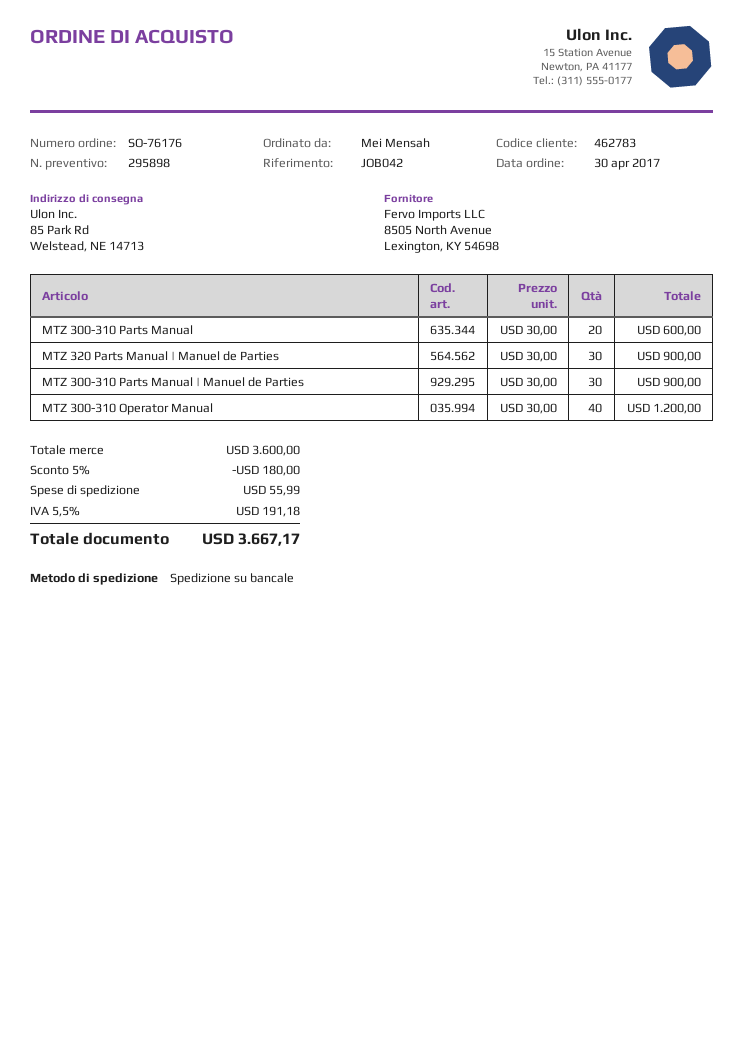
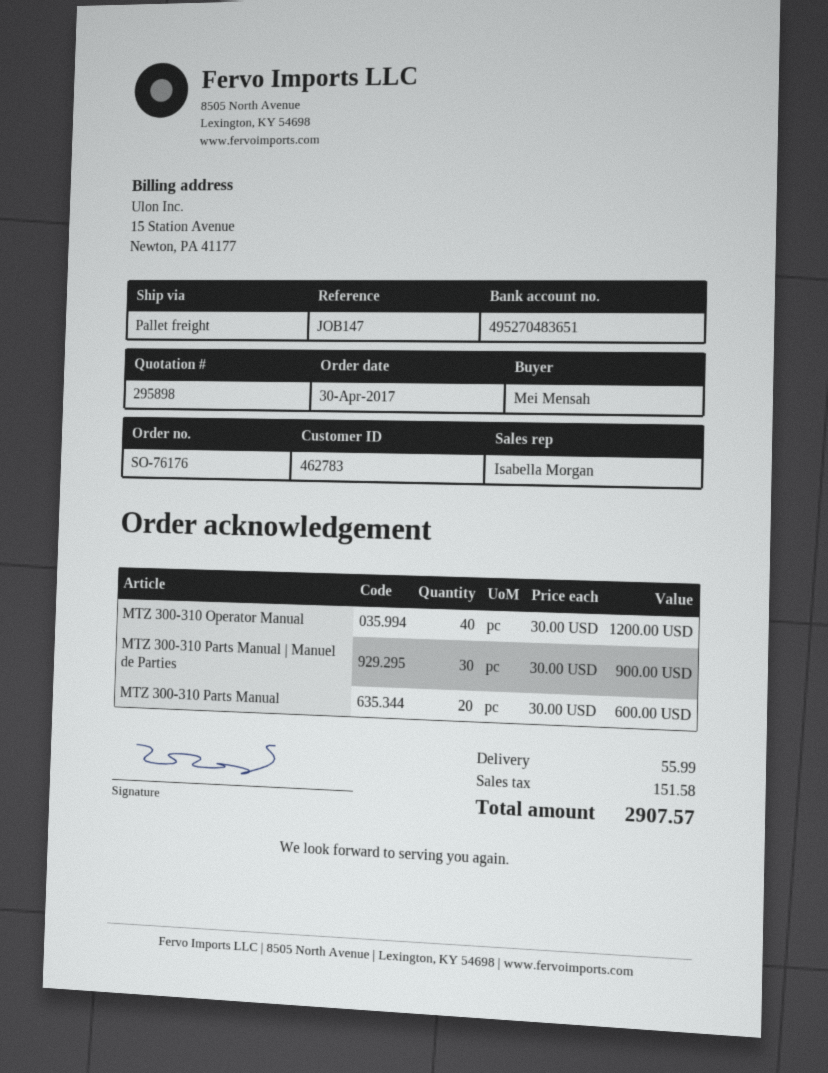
reference: JOB042 -> JOB147
MTZ 320 Parts Manual | Manuel de Parties: 30 x 30.00 = 900.00 -> none
discount: 5% = 180.00 -> none
tax: 191.18 -> 151.58
total: 3667.17 -> 2907.57

